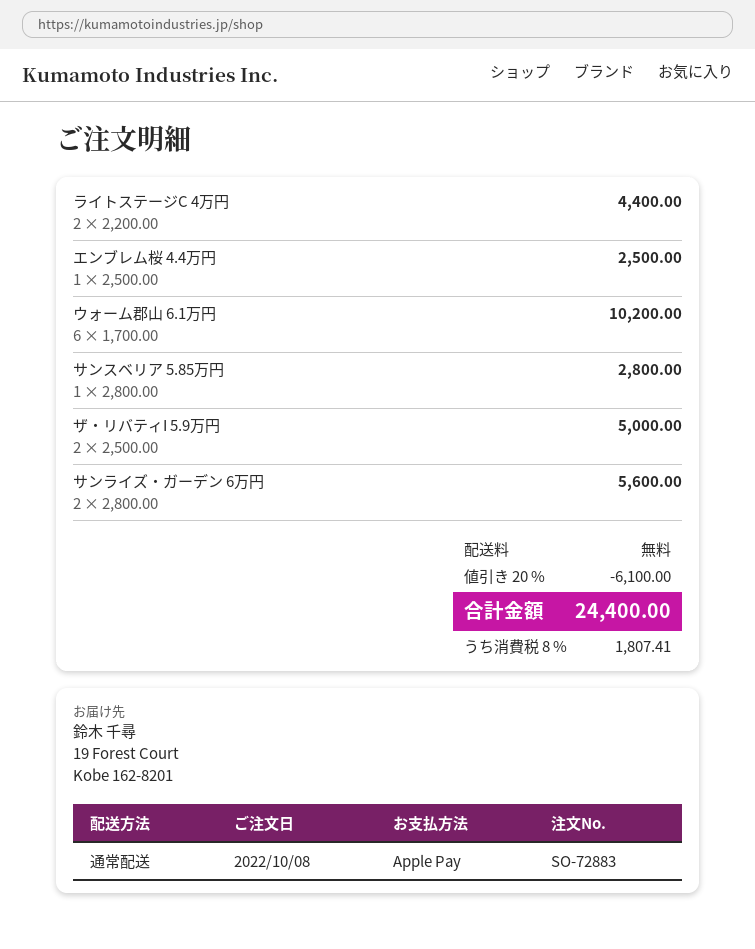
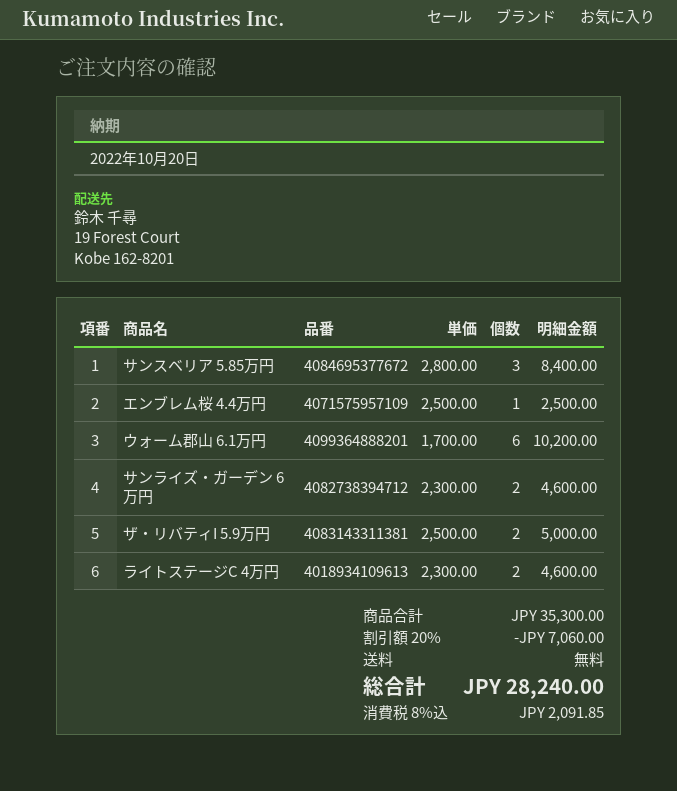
ライトステージC 4万円: 2 x 2200.00 = 4400.00 -> 2 x 2300.00 = 4600.00
サンスベリア 5.85万円: 1 x 2800.00 = 2800.00 -> 3 x 2800.00 = 8400.00
サンライズ・ガーデン 6万円: 2 x 2800.00 = 5600.00 -> 2 x 2300.00 = 4600.00
discount: 20% = 6100.00 -> 20% = 7060.00
tax: 8% = 1807.41 -> 8% = 2091.85
total: 24400.00 -> 28240.00

